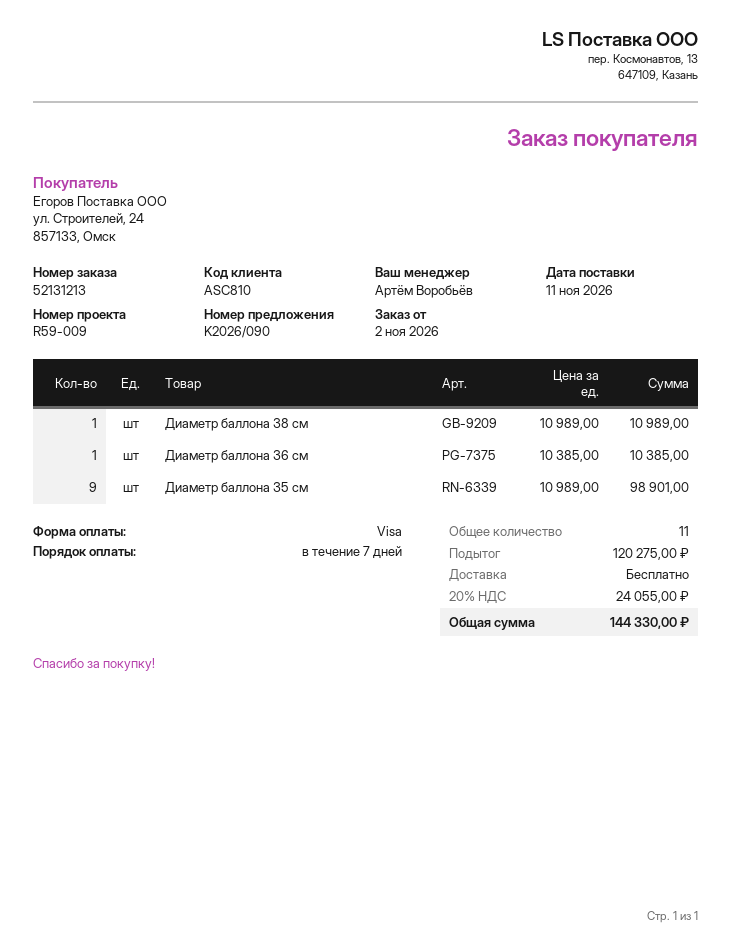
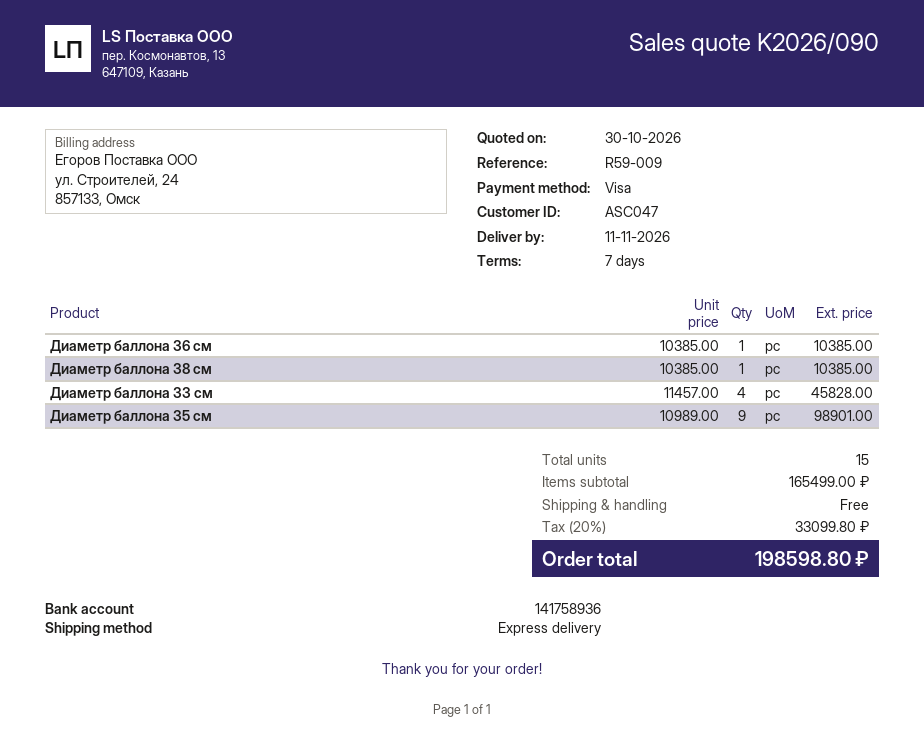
customer number: ASC810 -> ASC047
Диаметр баллона 38 см: 1 x 10989.00 = 10989.00 -> 1 x 10385.00 = 10385.00
Диаметр баллона 33 см: none -> 4 x 11457.00 = 45828.00
total quantity: 11 -> 15
subtotal: 120275.00 -> 165499.00
tax: 20% = 24055.00 -> 20% = 33099.80
total: 144330.00 -> 198598.80

